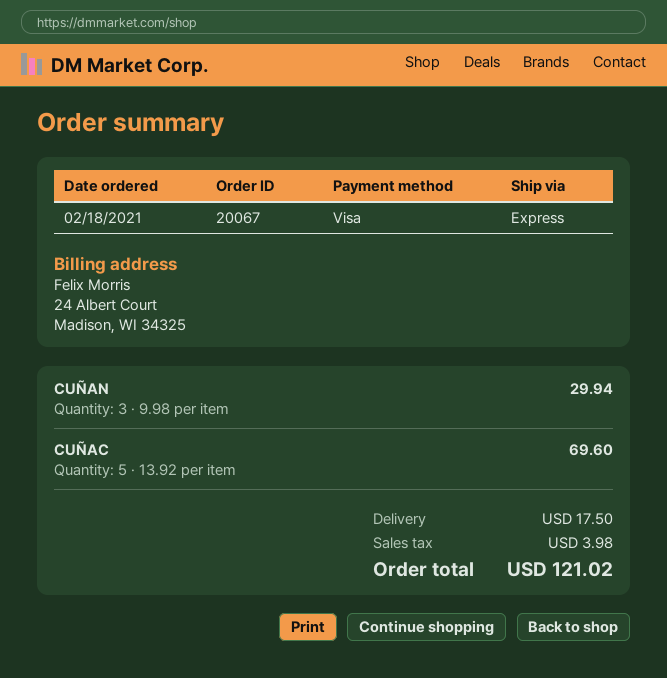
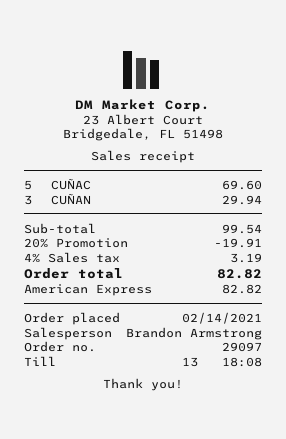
order number: 20067 -> 29097
order date: 2021-02-18 -> 2021-02-14
payment method: Visa -> American Express
discount: none -> 20% = 19.91
shipping: 17.50 -> none
tax: 3.98 -> 3.19
total: 121.02 -> 82.82

